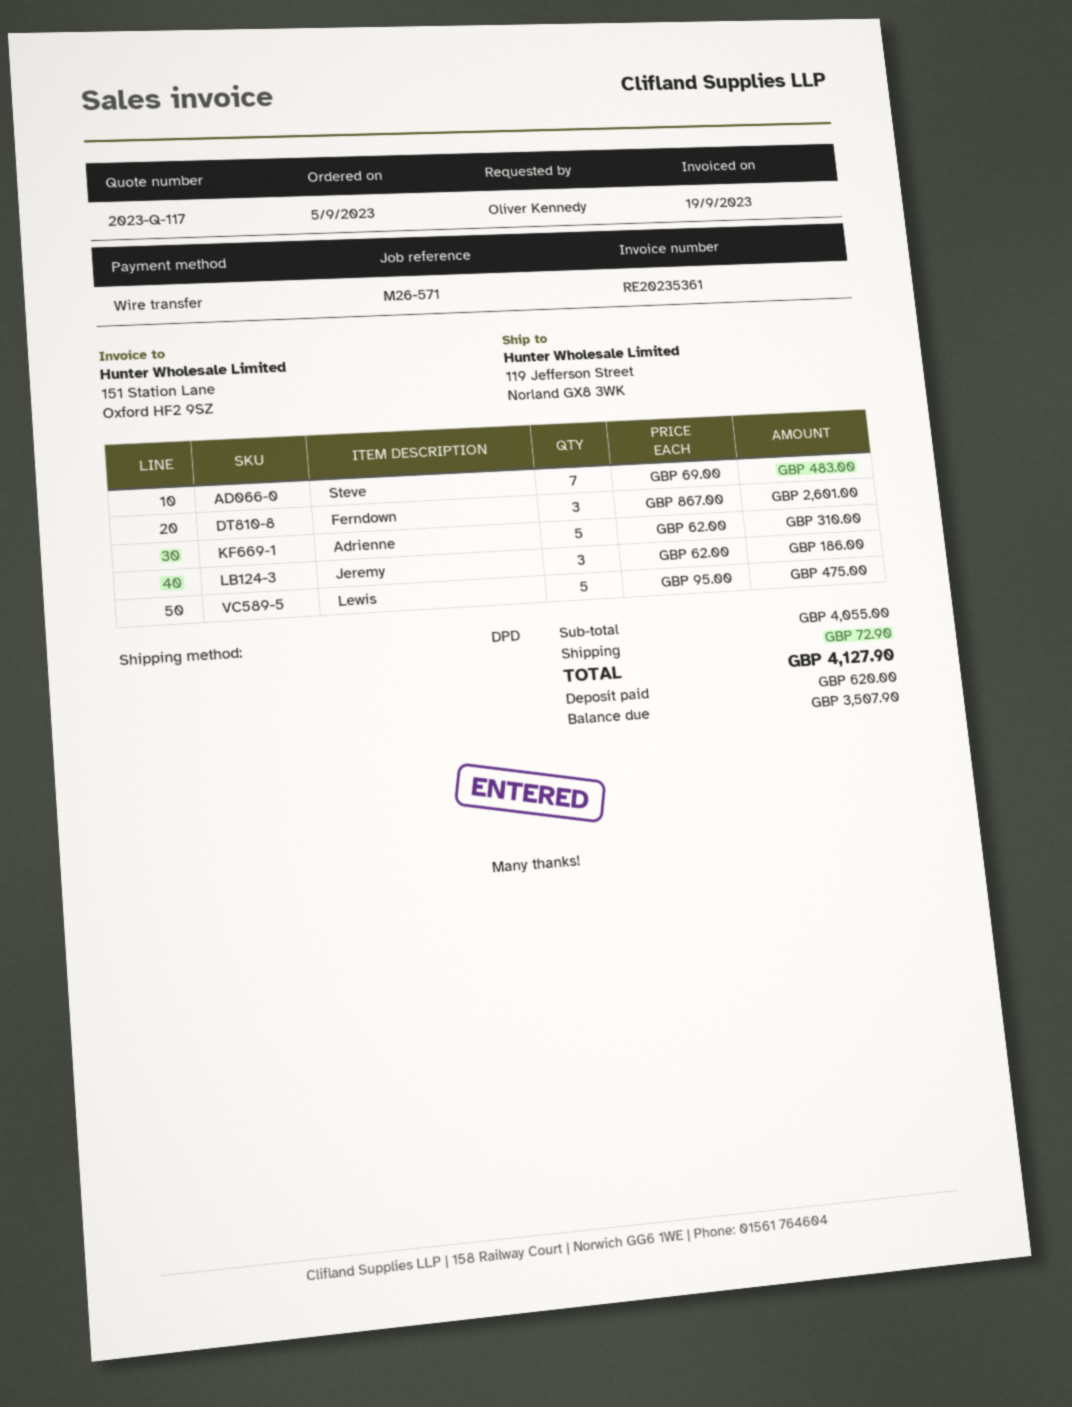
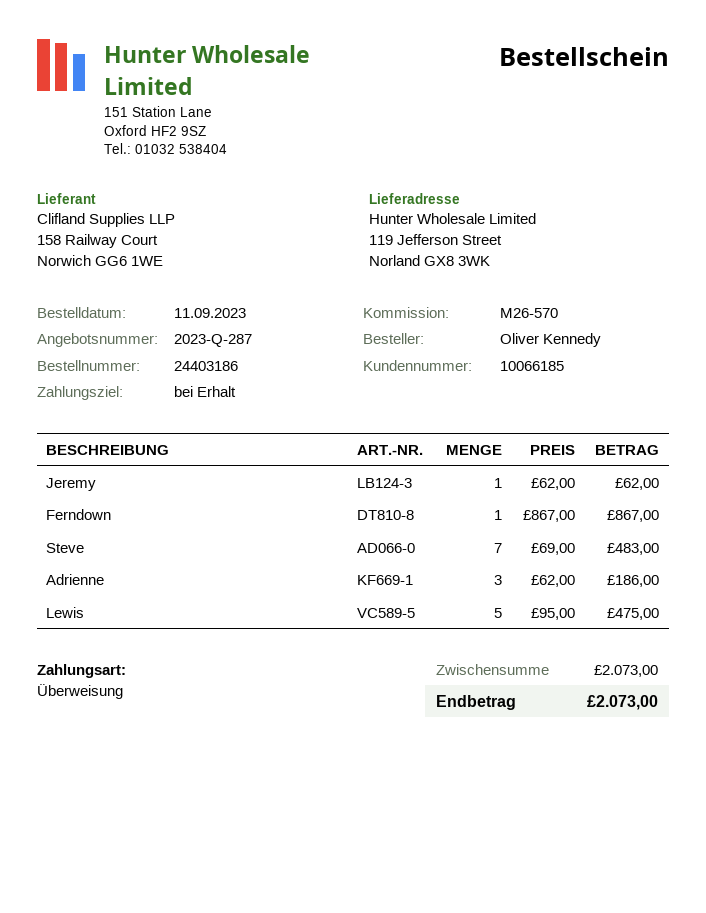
quote number: 2023-Q-117 -> 2023-Q-287
order date: 2023-09-05 -> 2023-09-11
reference: M26-571 -> M26-570
Ferndown: 3 x 867.00 = 2601.00 -> 1 x 867.00 = 867.00
Adrienne: 5 x 62.00 = 310.00 -> 3 x 62.00 = 186.00
Jeremy: 3 x 62.00 = 186.00 -> 1 x 62.00 = 62.00
subtotal: 4055.00 -> 2073.00
shipping: 72.90 -> none
total: 4127.90 -> 2073.00

